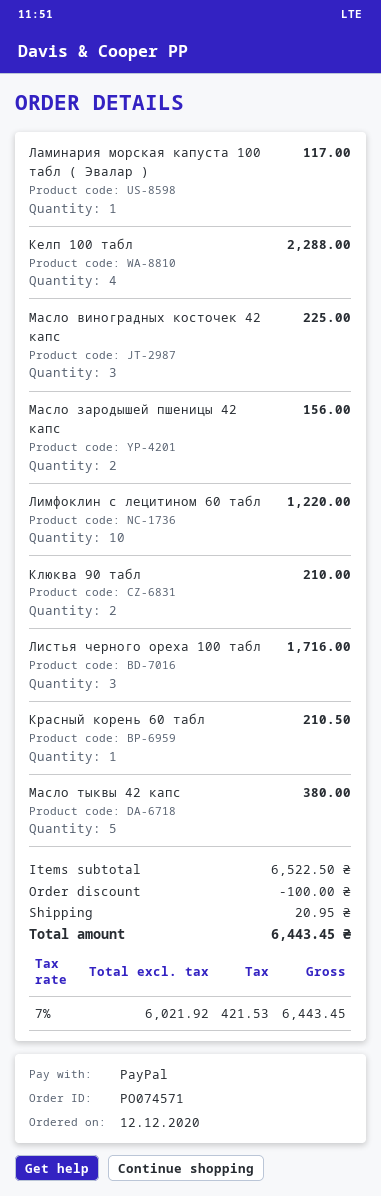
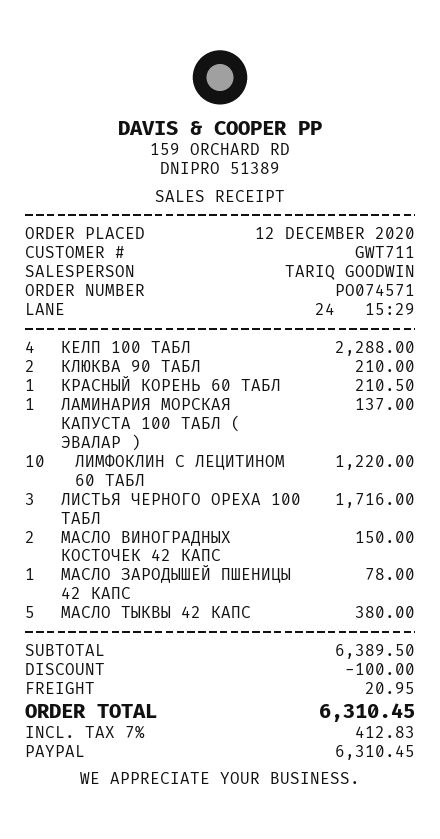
Ламинария морская капуста 100 табл ( Эвалар ): 1 for 117.00 -> 1 for 137.00
Масло виноградных косточек 42 капс: 3 for 225.00 -> 2 for 150.00
Масло зародышей пшеницы 42 капс: 2 for 156.00 -> 1 for 78.00
subtotal: 6522.50 -> 6389.50
tax: 7% = 421.53 -> 7% = 412.83
total: 6443.45 -> 6310.45

